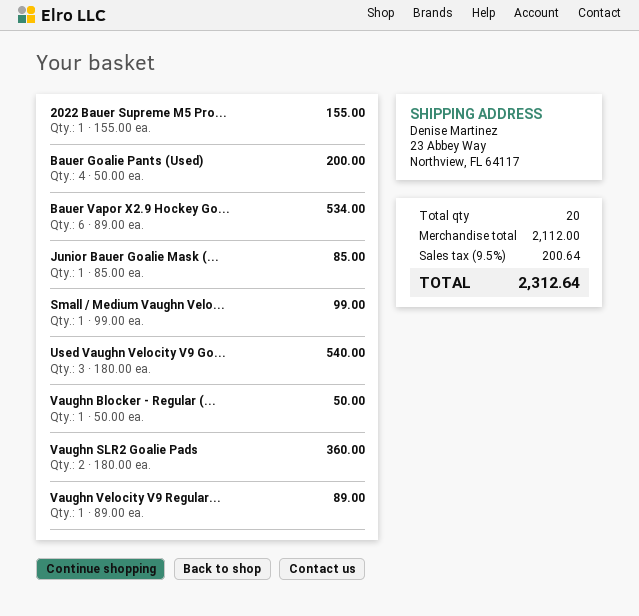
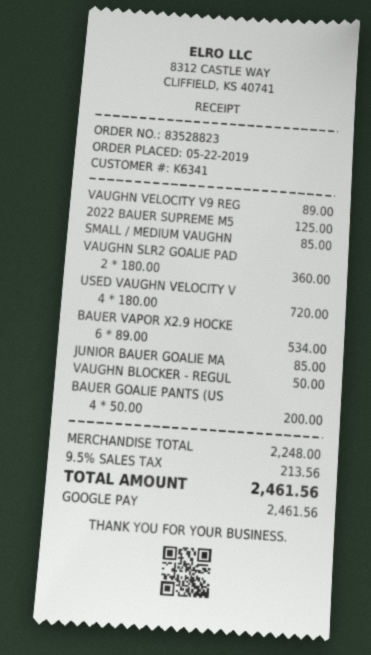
2022 Bauer Supreme M5 Pro...: 1 x 155.00 = 155.00 -> 1 x 125.00 = 125.00
Small / Medium Vaughn Velo...: 1 x 99.00 = 99.00 -> 1 x 85.00 = 85.00
Used Vaughn Velocity V9 Go...: 3 x 180.00 = 540.00 -> 4 x 180.00 = 720.00
subtotal: 2112.00 -> 2248.00
tax: 9.5% = 200.64 -> 9.5% = 213.56
total: 2312.64 -> 2461.56

